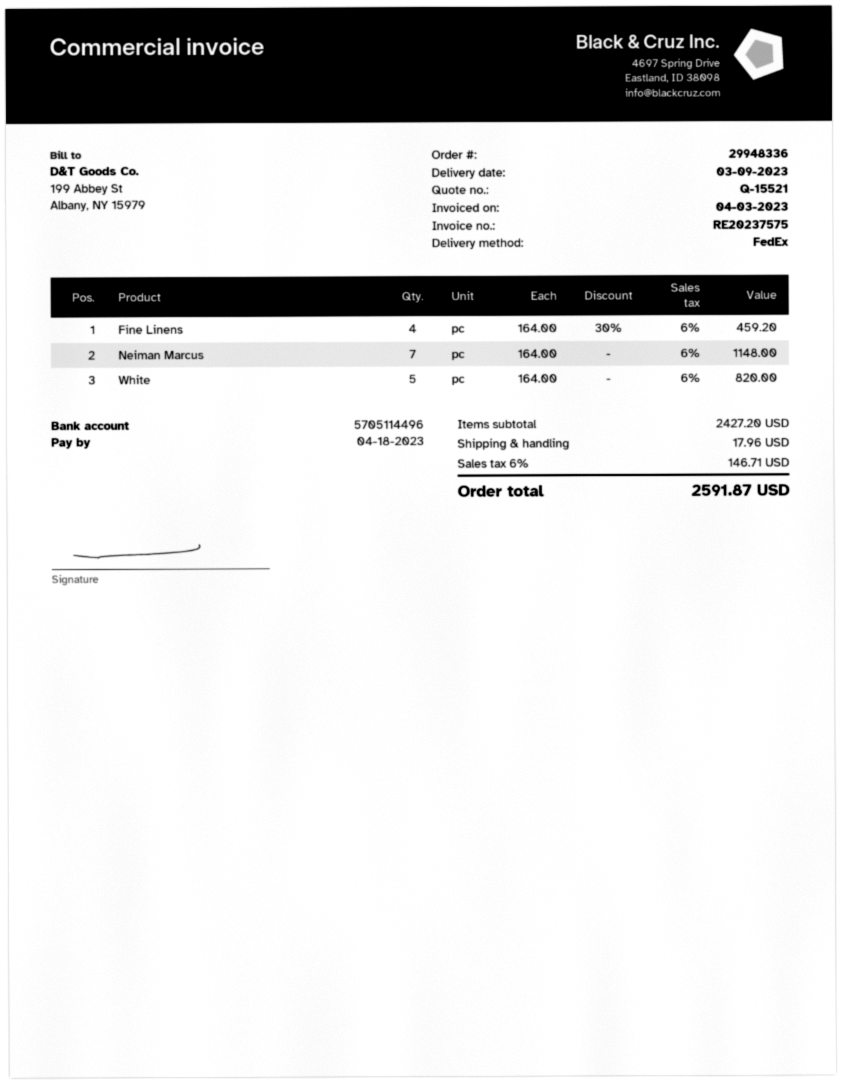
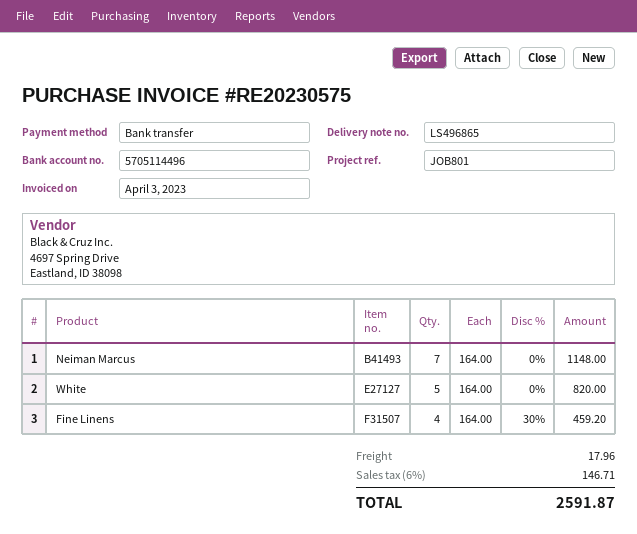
invoice number: RE20237575 -> RE20230575

